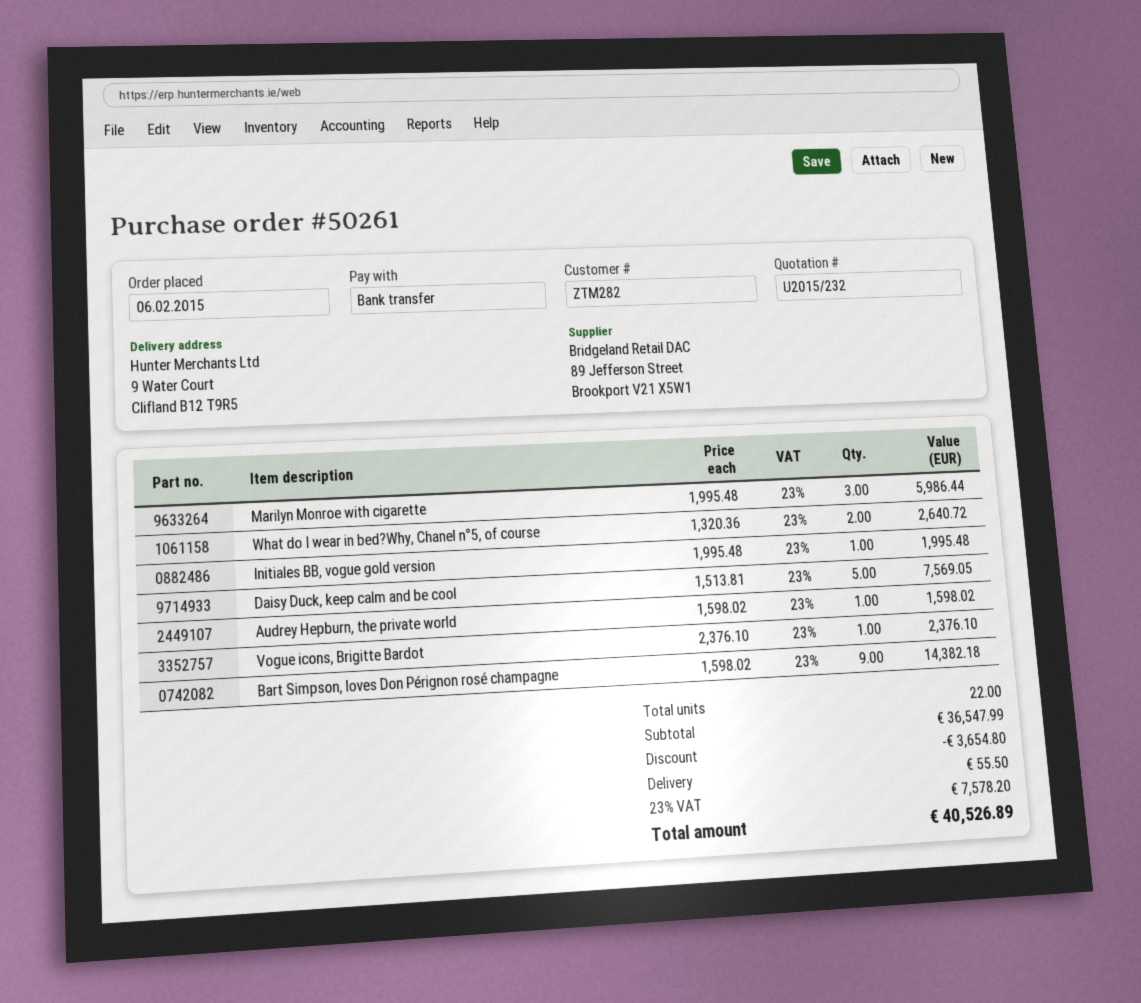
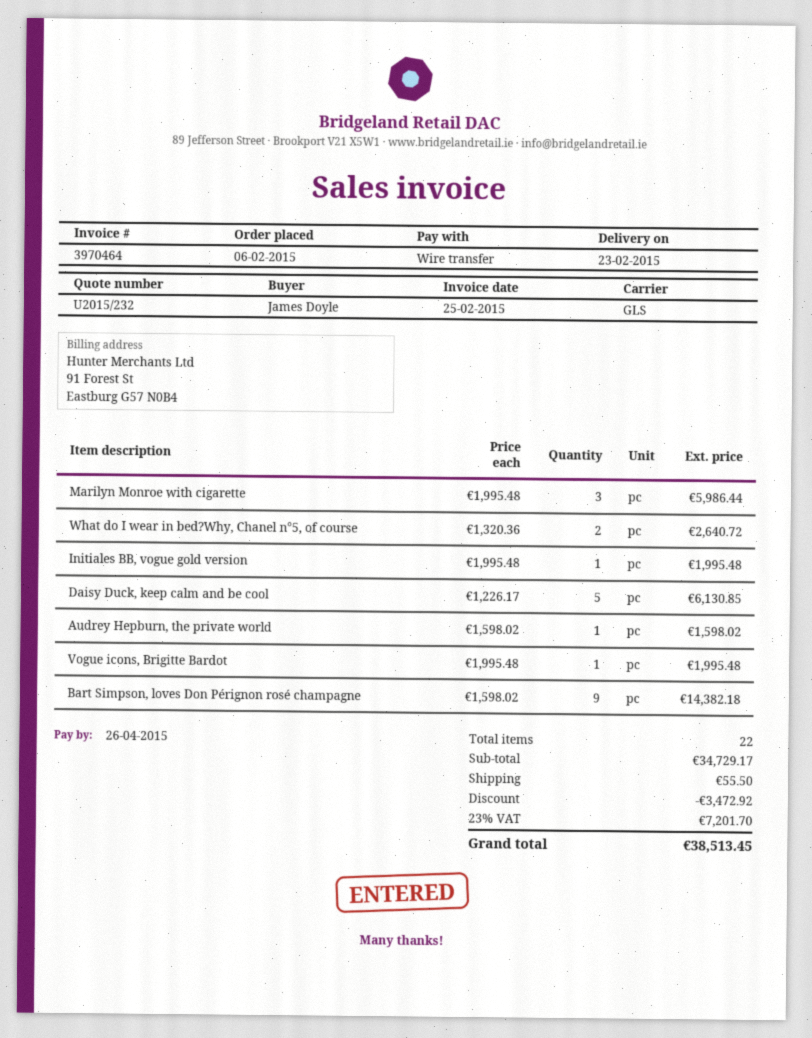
Daisy Duck, keep calm and be cool: 5 x 1513.81 = 7569.05 -> 5 x 1226.17 = 6130.85
Vogue icons, Brigitte Bardot: 1 x 2376.10 = 2376.10 -> 1 x 1995.48 = 1995.48
subtotal: 36547.99 -> 34729.17
discount: 3654.80 -> 3472.92
tax: 23% = 7578.20 -> 23% = 7201.70
total: 40526.89 -> 38513.45

